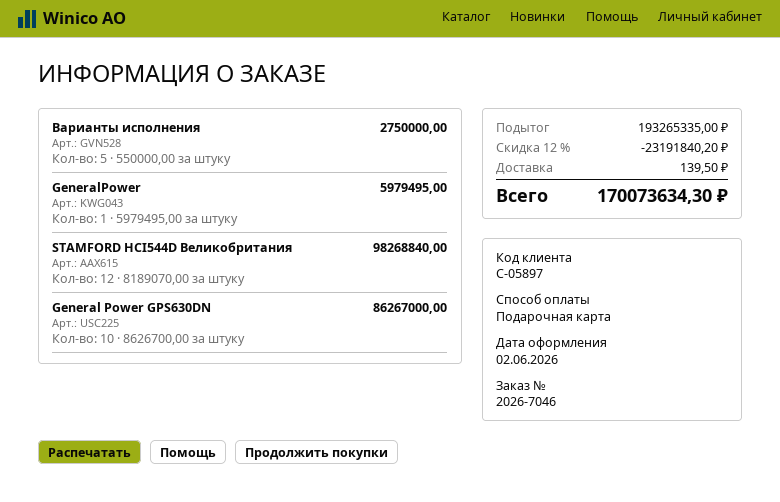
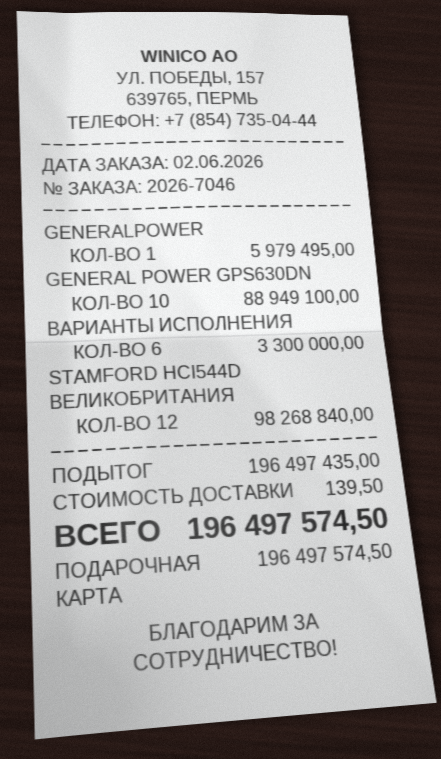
Варианты исполнения: 5 for 2750000.00 -> 6 for 3300000.00
General Power GPS630DN: 10 for 86267000.00 -> 10 for 88949100.00
subtotal: 193265335.00 -> 196497435.00
discount: 12% = 23191840.20 -> none
total: 170073634.30 -> 196497574.50

